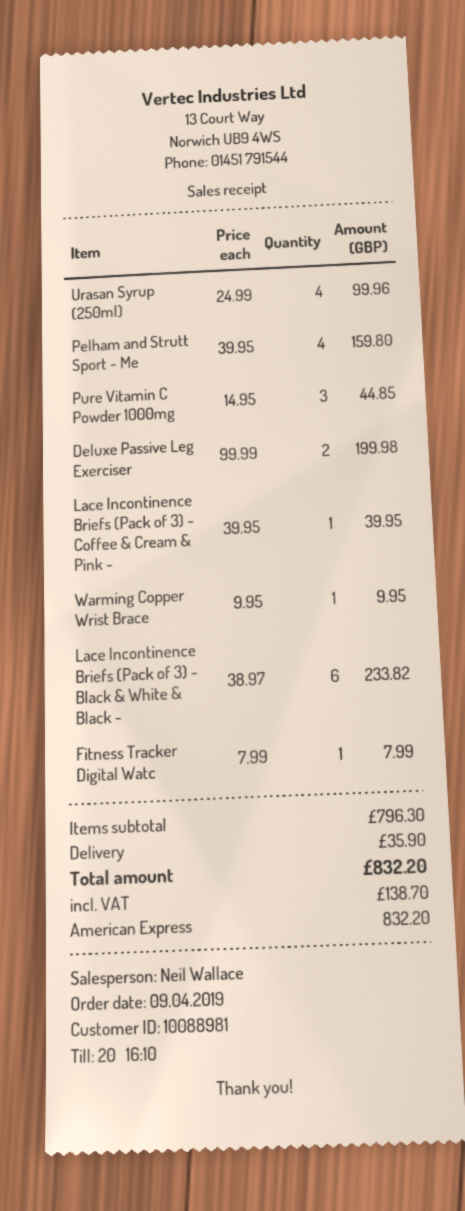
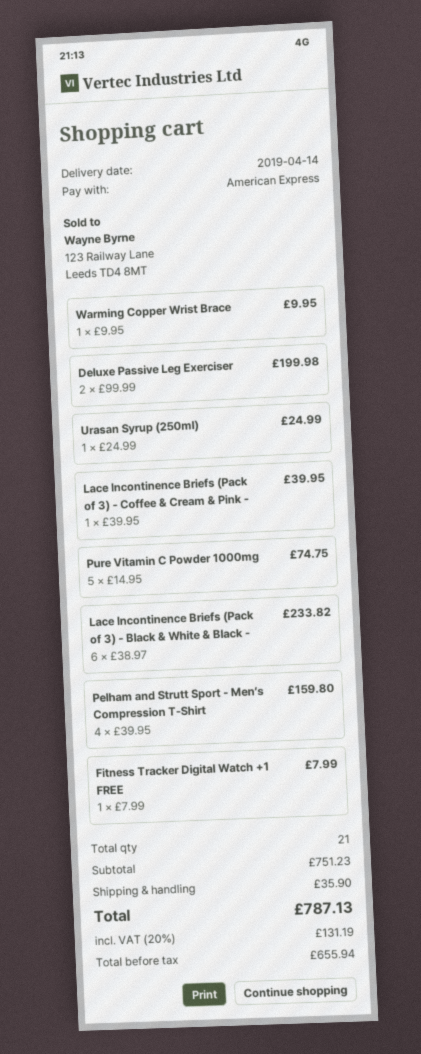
Urasan Syrup (250ml): 4 x 24.99 = 99.96 -> 1 x 24.99 = 24.99
Pure Vitamin C Powder 1000mg: 3 x 14.95 = 44.85 -> 5 x 14.95 = 74.75
subtotal: 796.30 -> 751.23
tax: 138.70 -> 131.19
total: 832.20 -> 787.13

